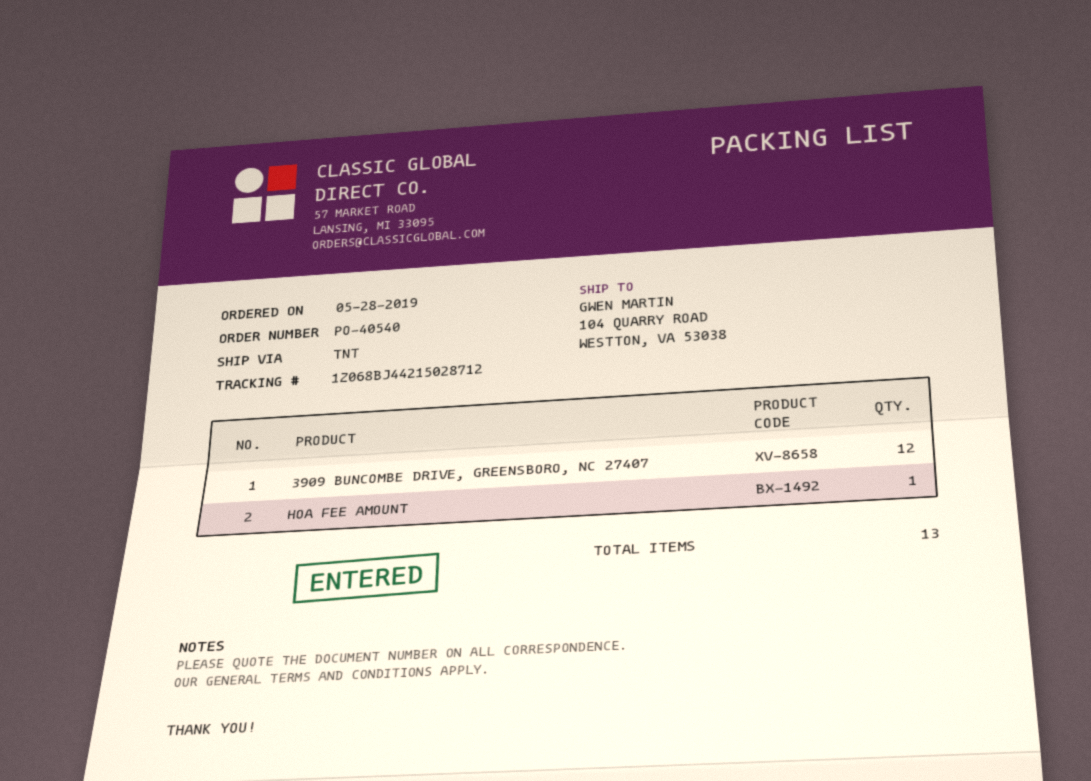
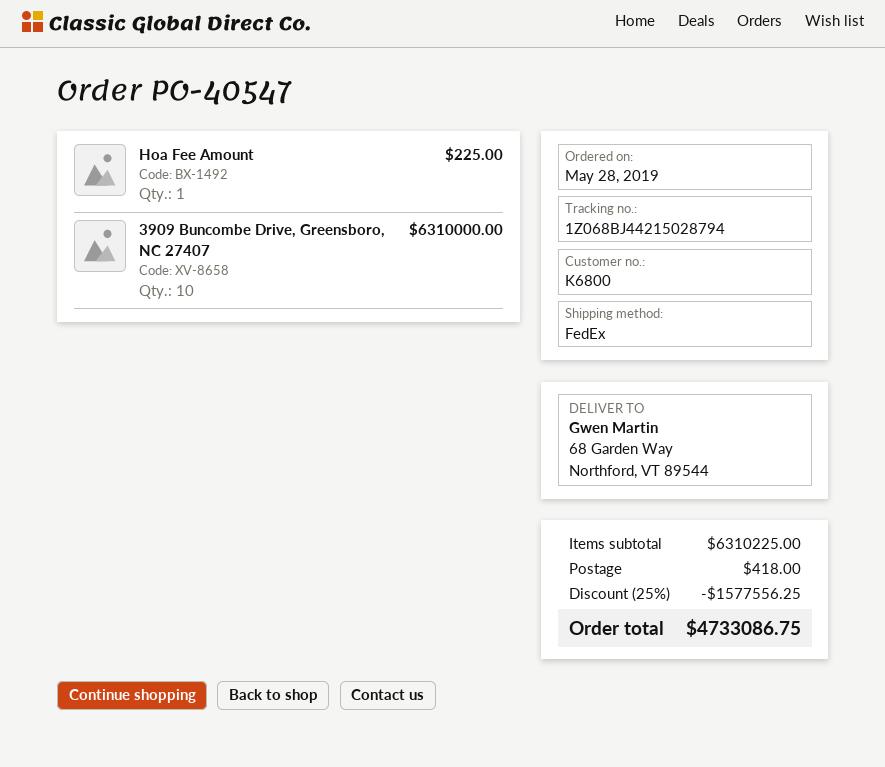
order number: PO-40540 -> PO-40547
shipping method: TNT -> FedEx
tracking number: 1Z068BJ44215028712 -> 1Z068BJ44215028794
ship to: 104 QUARRY ROAD, WESTTON, VA 53038 -> 68 Garden Way, Northford, VT 89544
3909 BUNCOMBE DRIVE, GREENSBORO, NC 27407: 12 -> 10

